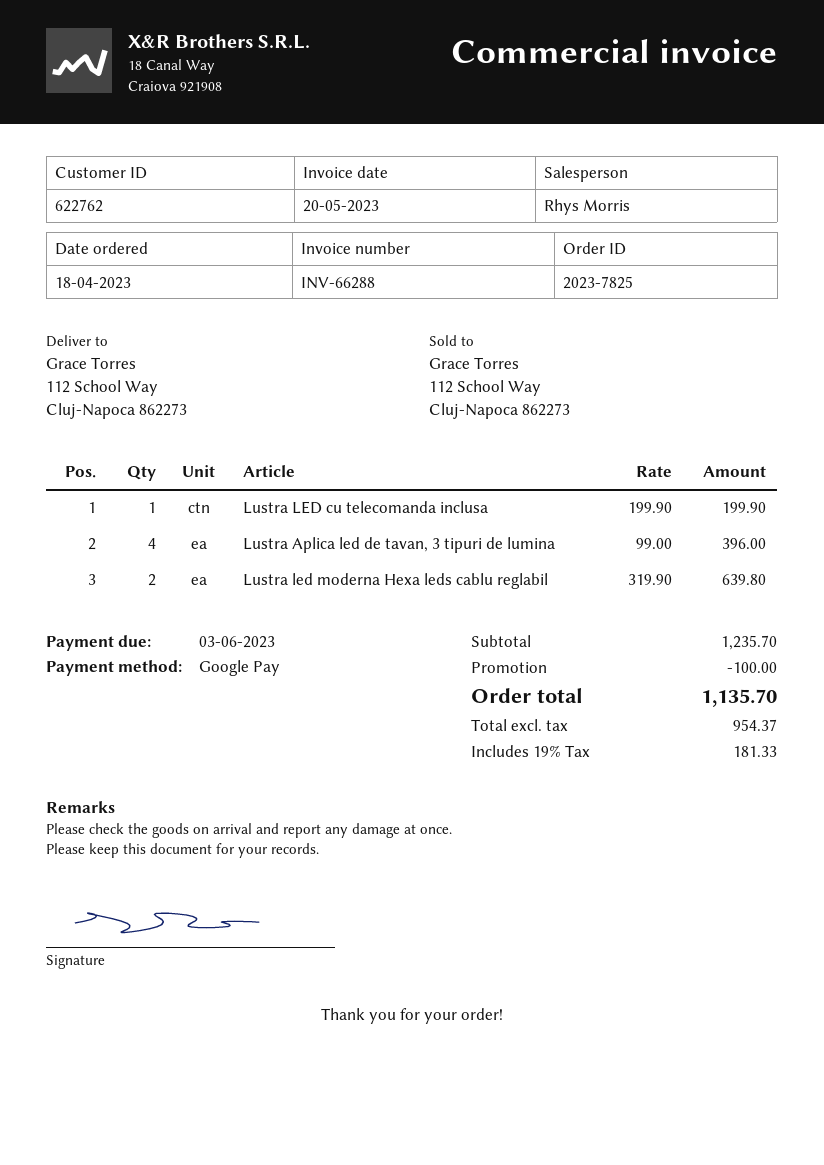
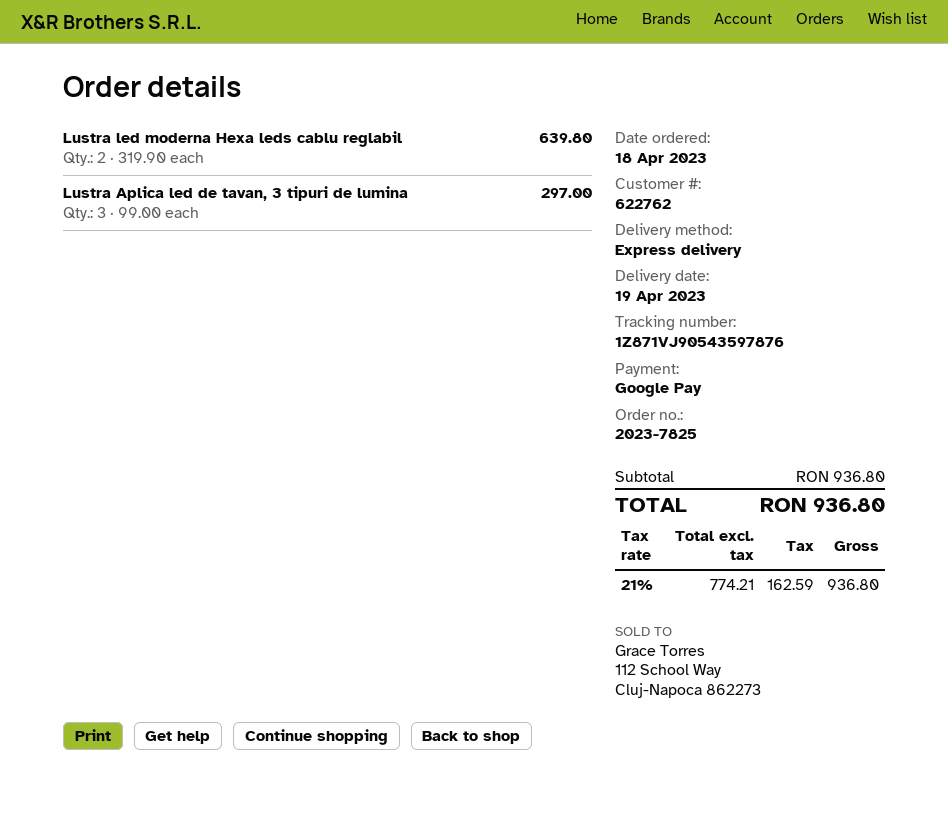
Lustra LED cu telecomanda inclusa: 1 x 199.90 = 199.90 -> none
Lustra Aplica led de tavan, 3 tipuri de lumina: 4 x 99.00 = 396.00 -> 3 x 99.00 = 297.00
subtotal: 1235.70 -> 936.80
discount: 100.00 -> none
net: 954.37 -> 774.21
tax: 19% = 181.33 -> 21% = 162.59
total: 1135.70 -> 936.80

